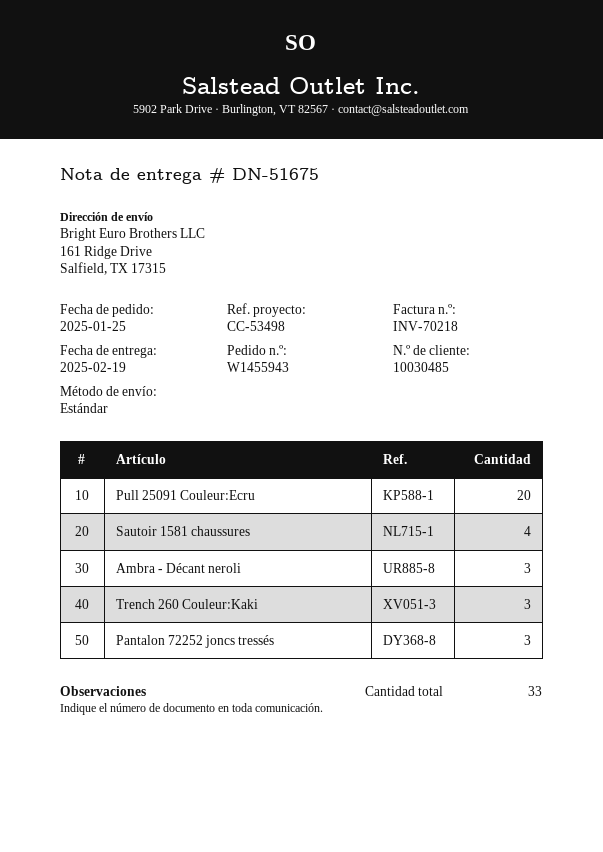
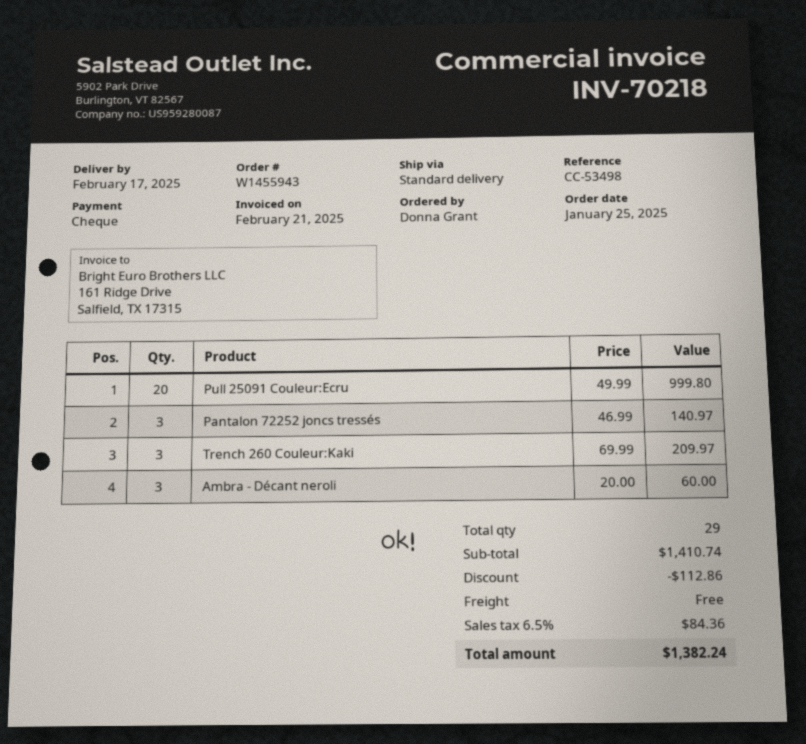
delivery date: 2025-02-19 -> 2025-02-17
Sautoir 1581 chaussures: 4 -> none
total quantity: 33 -> 29

